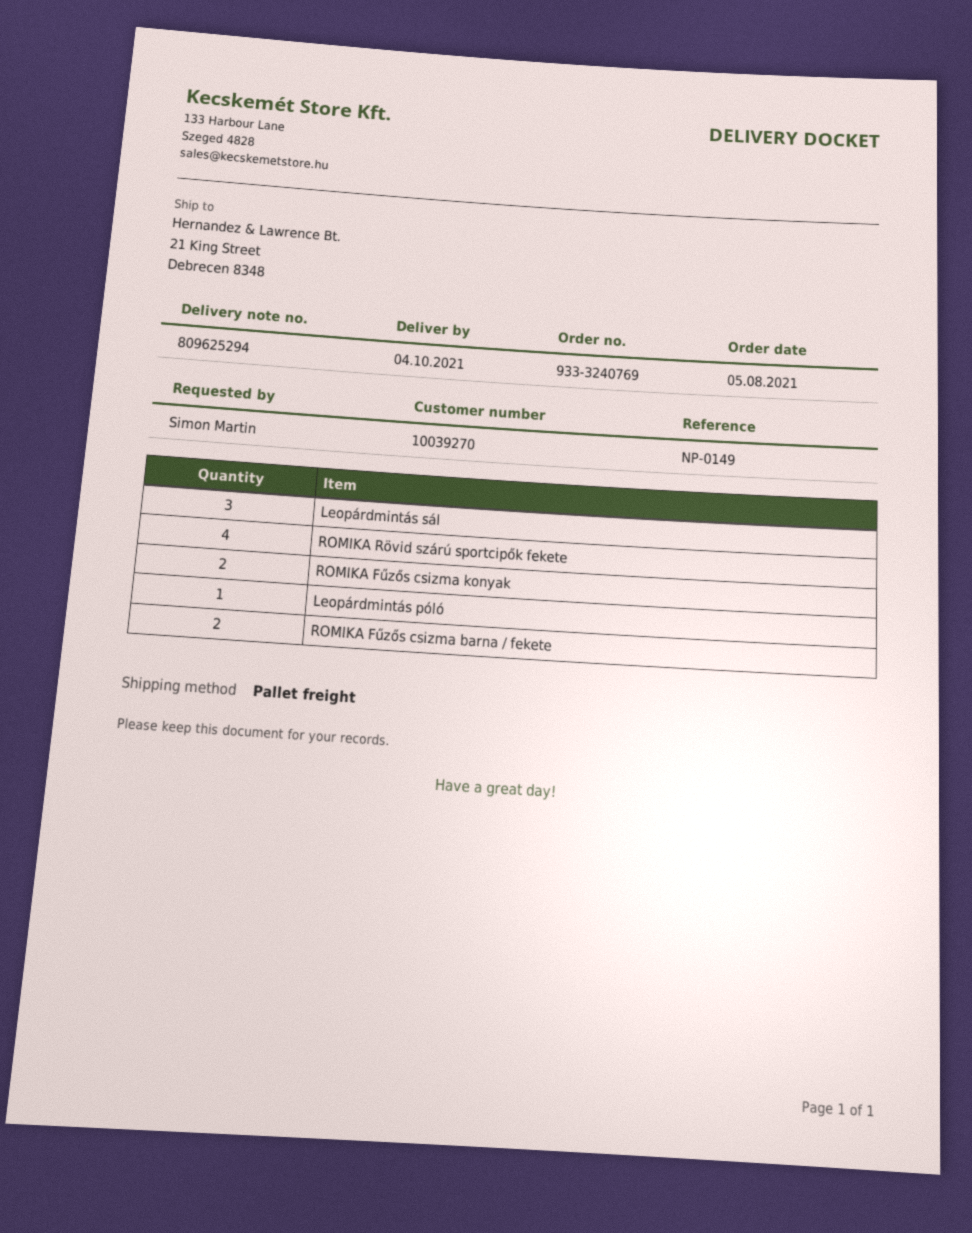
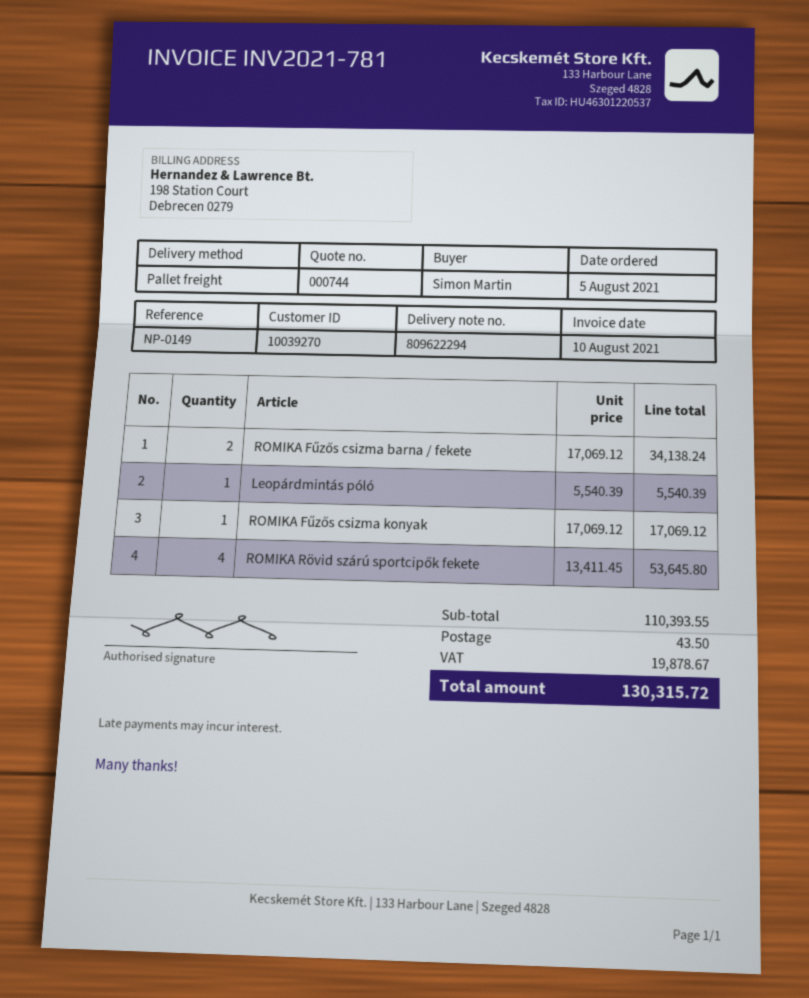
delivery note number: 809625294 -> 809622294
Leopárdmintás sál: 3 -> none
ROMIKA Fűzős csizma konyak: 2 -> 1

